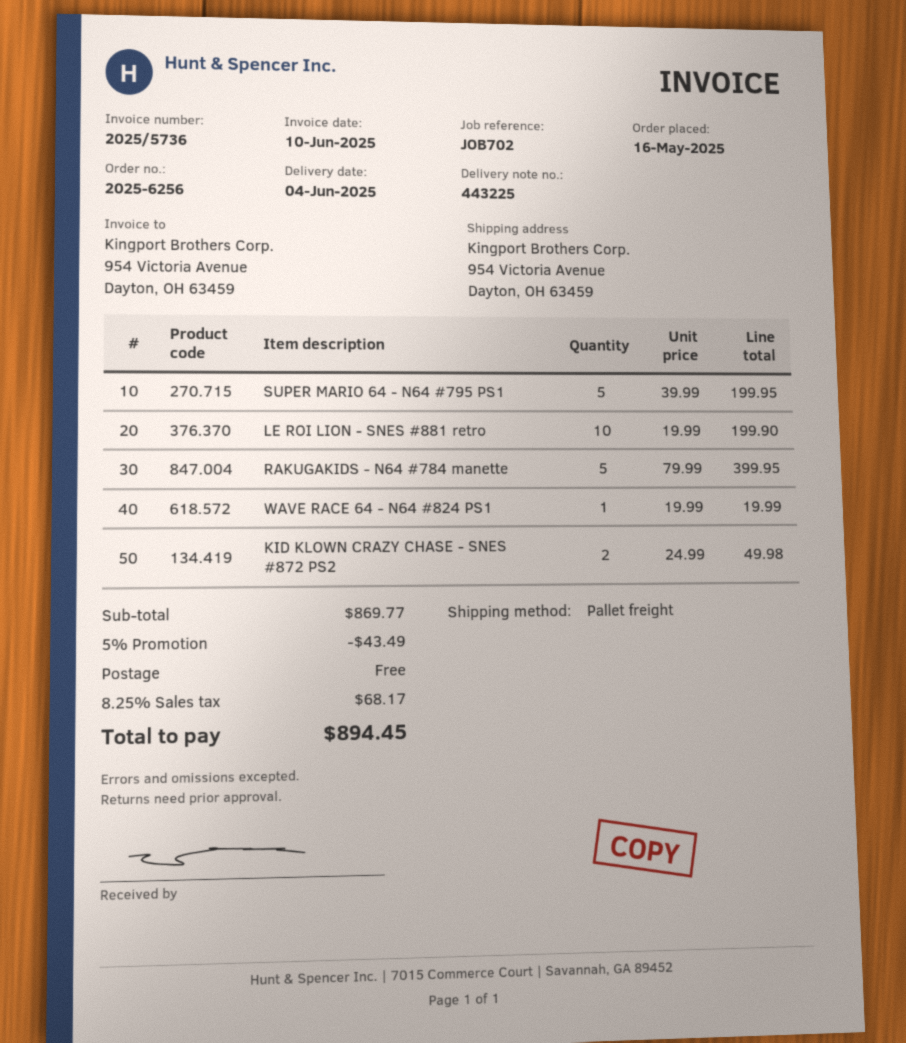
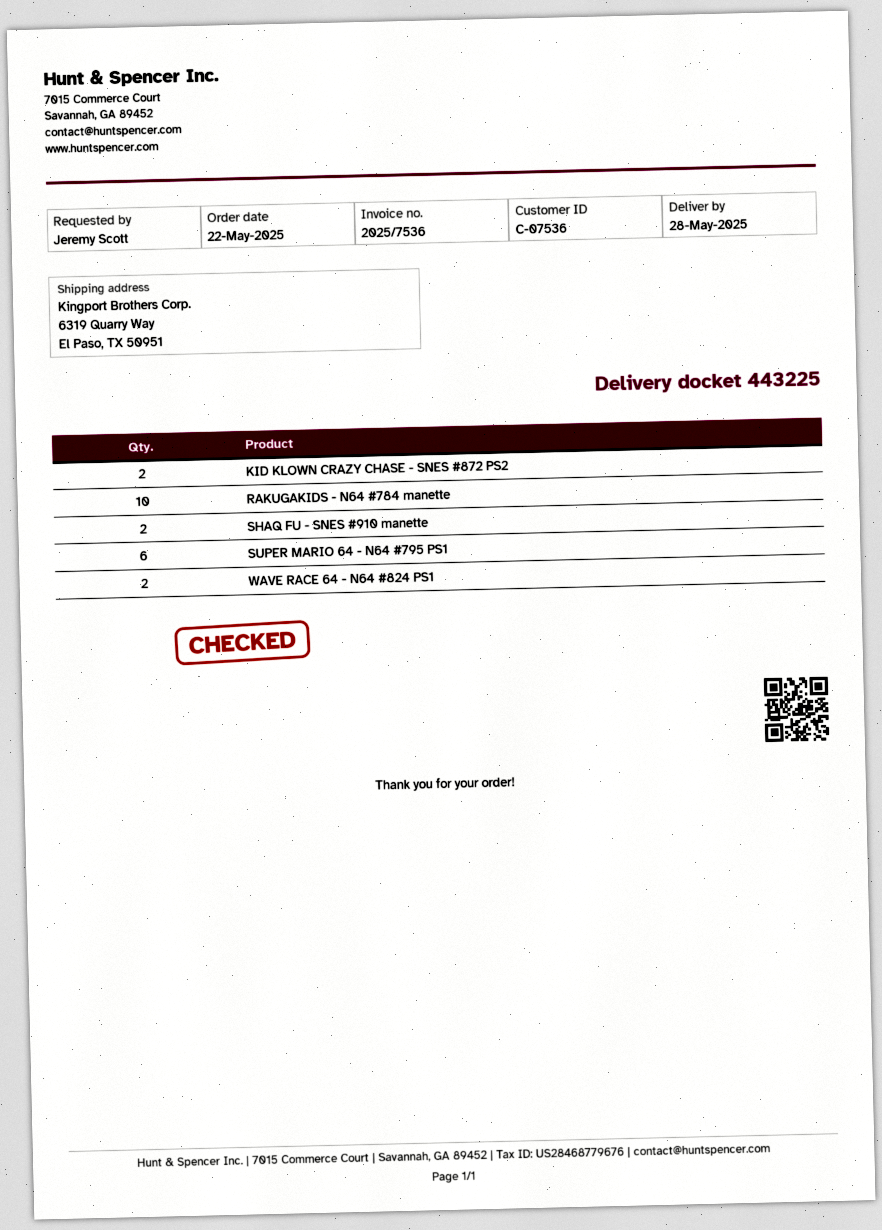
order date: 2025-05-16 -> 2025-05-22
delivery date: 2025-06-04 -> 2025-05-28
invoice number: 2025/5736 -> 2025/7536
ship to: 954 Victoria Avenue, Dayton, OH 63459 -> 6319 Quarry Way, El Paso, TX 50951
SUPER MARIO 64 - N64 #795 PS1: 5 -> 6
LE ROI LION - SNES #881 retro: 10 -> none
RAKUGAKIDS - N64 #784 manette: 5 -> 10
WAVE RACE 64 - N64 #824 PS1: 1 -> 2
SHAQ FU - SNES #910 manette: none -> 2

